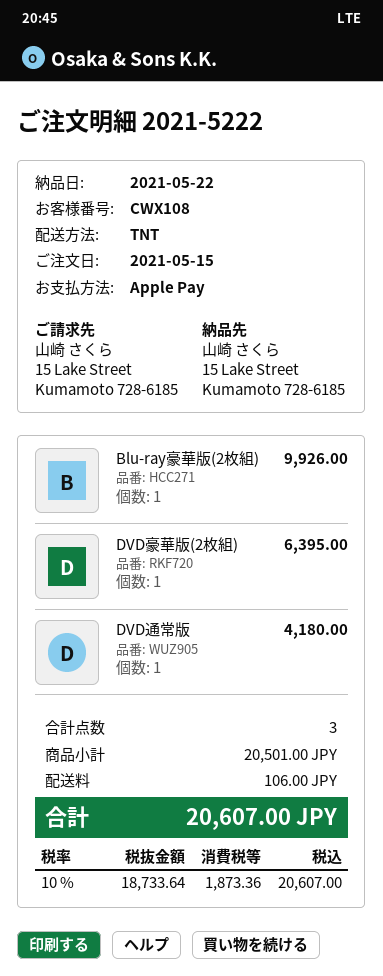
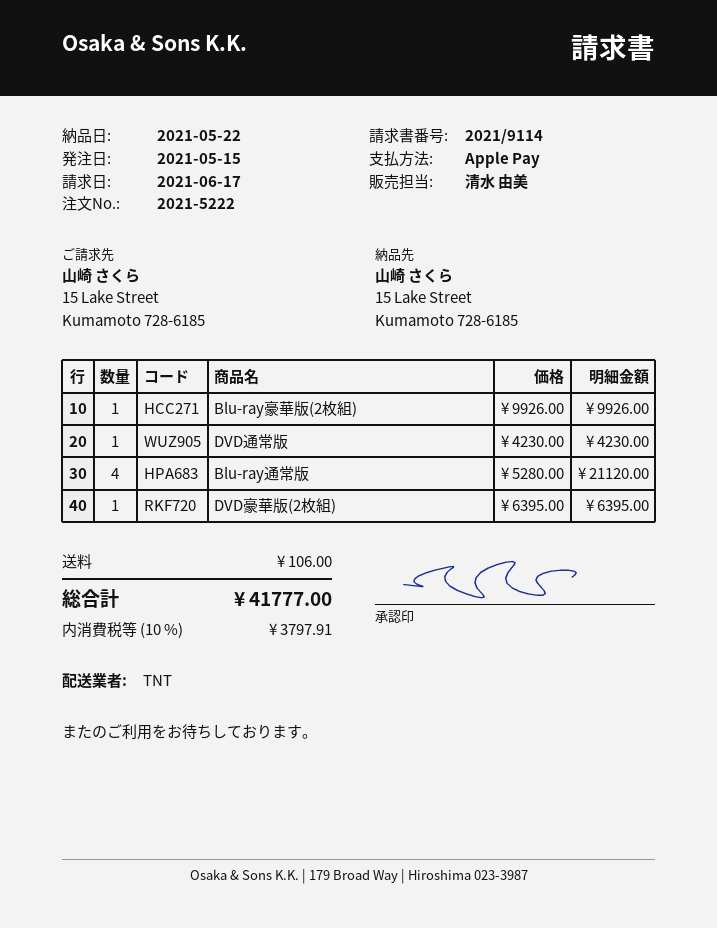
DVD通常版: 1 for 4180.00 -> 1 for 4230.00
Blu-ray通常版: none -> 4 for 21120.00
tax: 10% = 1873.36 -> 10% = 3797.91
total: 20607.00 -> 41777.00

